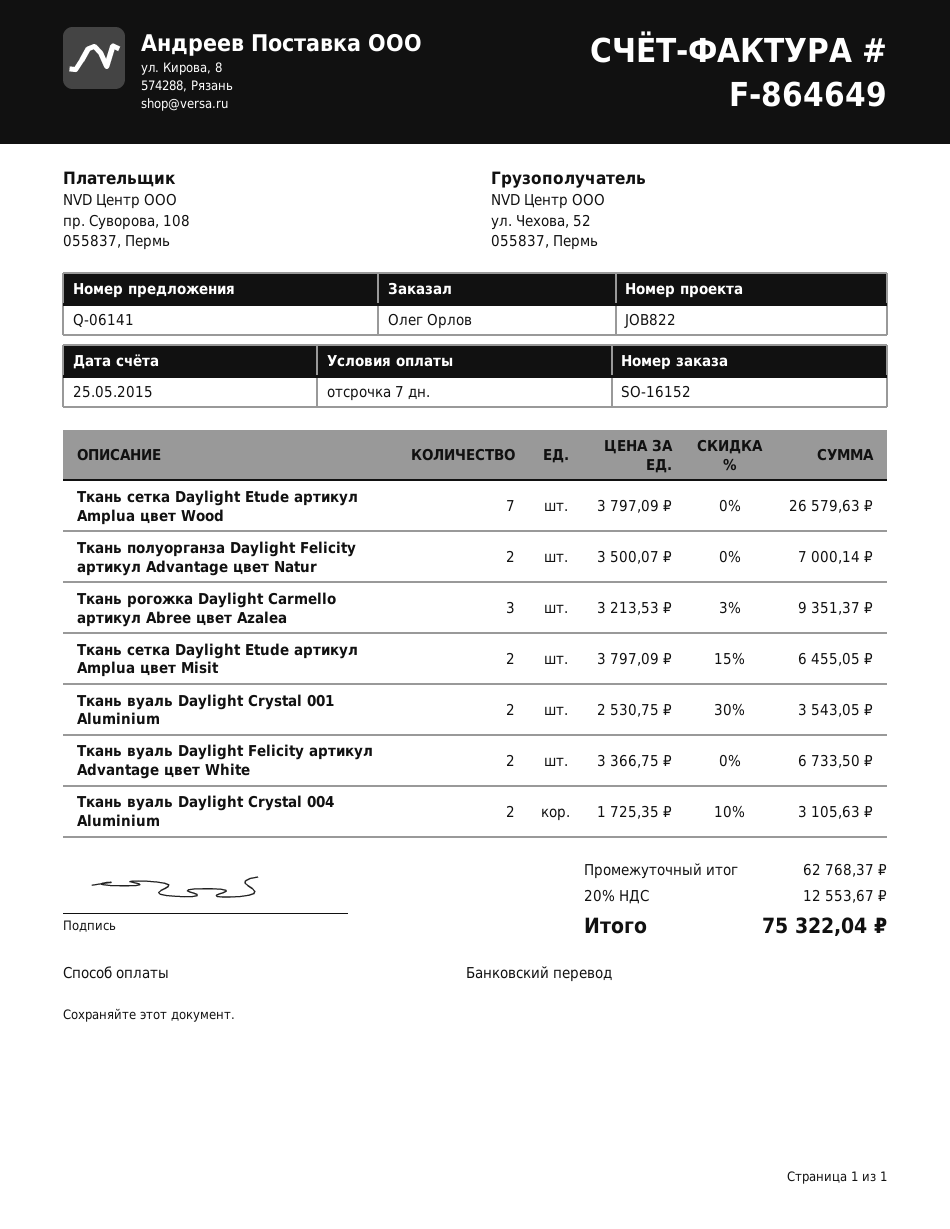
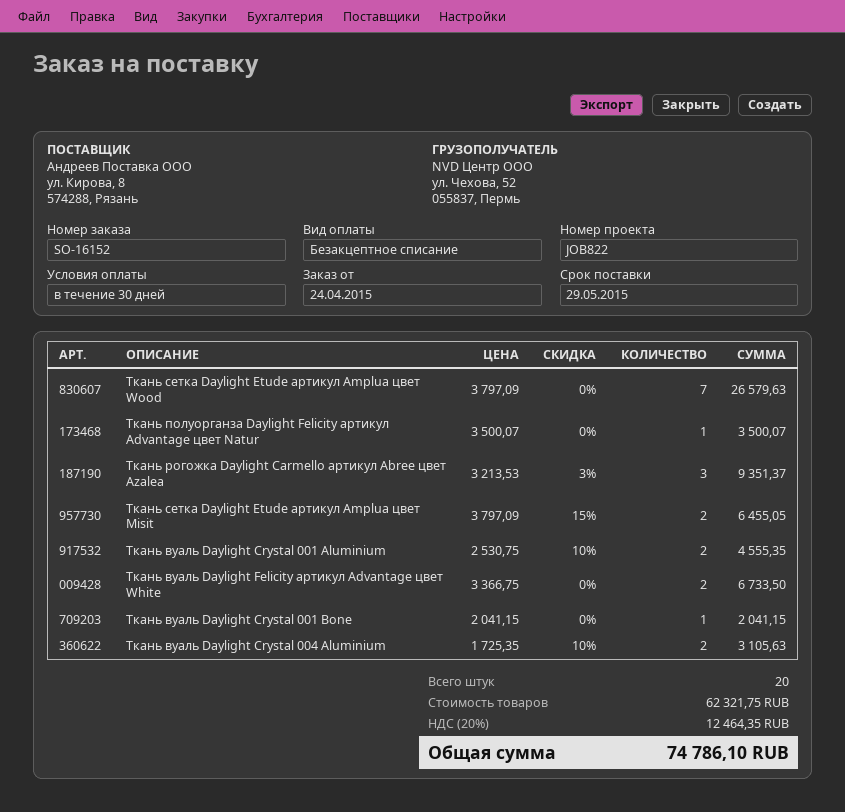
payment terms: 7 days -> 30 days
payment method: bank transfer -> direct debit
Ткань полуорганза Daylight Felicity артикул Advantage цвет Natur: 2 x 3500.07 = 7000.14 -> 1 x 3500.07 = 3500.07
Ткань вуаль Daylight Crystal 001 Aluminium: 2 x 2530.75 - 30% = 3543.05 -> 2 x 2530.75 - 10% = 4555.35
Ткань вуаль Daylight Crystal 001 Bone: none -> 1 x 2041.15 = 2041.15
subtotal: 62768.37 -> 62321.75
tax: 20% = 12553.67 -> 20% = 12464.35
total: 75322.04 -> 74786.10

